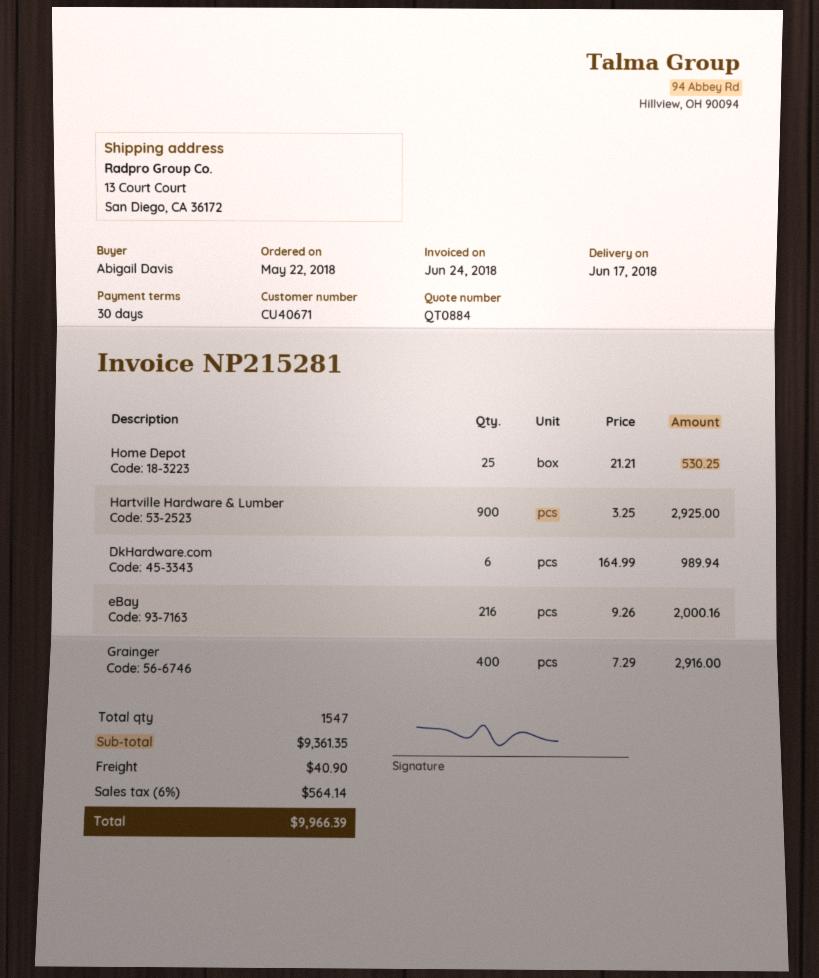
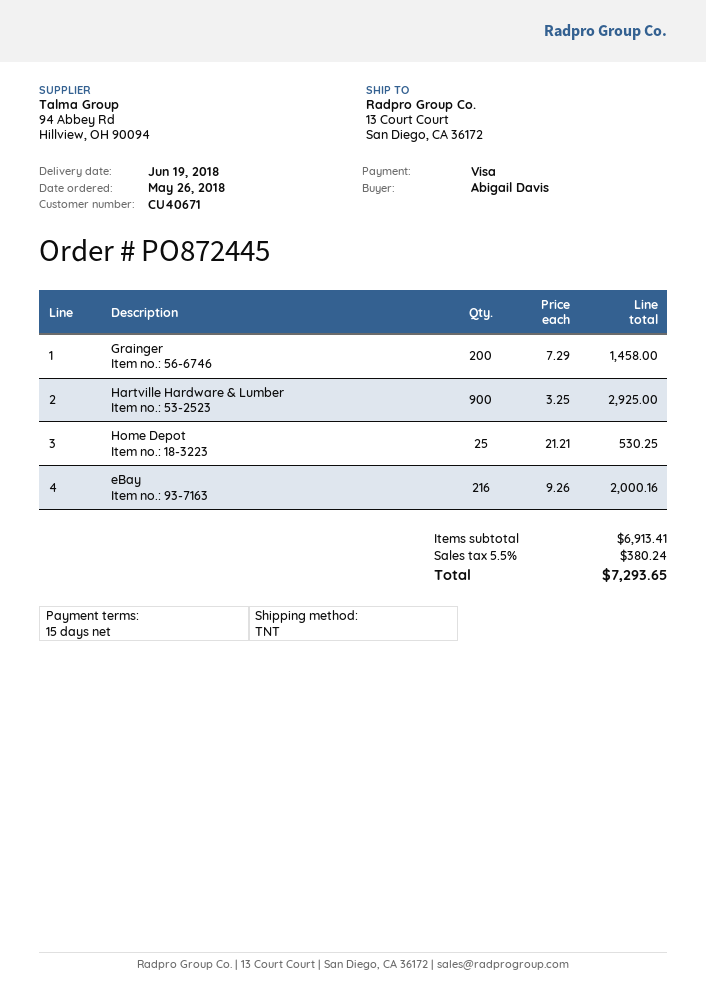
order date: 2018-05-22 -> 2018-05-26
delivery date: 2018-06-17 -> 2018-06-19
payment terms: 30 days -> 15 days
DkHardware.com: 6 x 164.99 = 989.94 -> none
Grainger: 400 x 7.29 = 2916.00 -> 200 x 7.29 = 1458.00
subtotal: 9361.35 -> 6913.41
shipping: 40.90 -> none
tax: 6% = 564.14 -> 5.5% = 380.24
total: 9966.39 -> 7293.65

